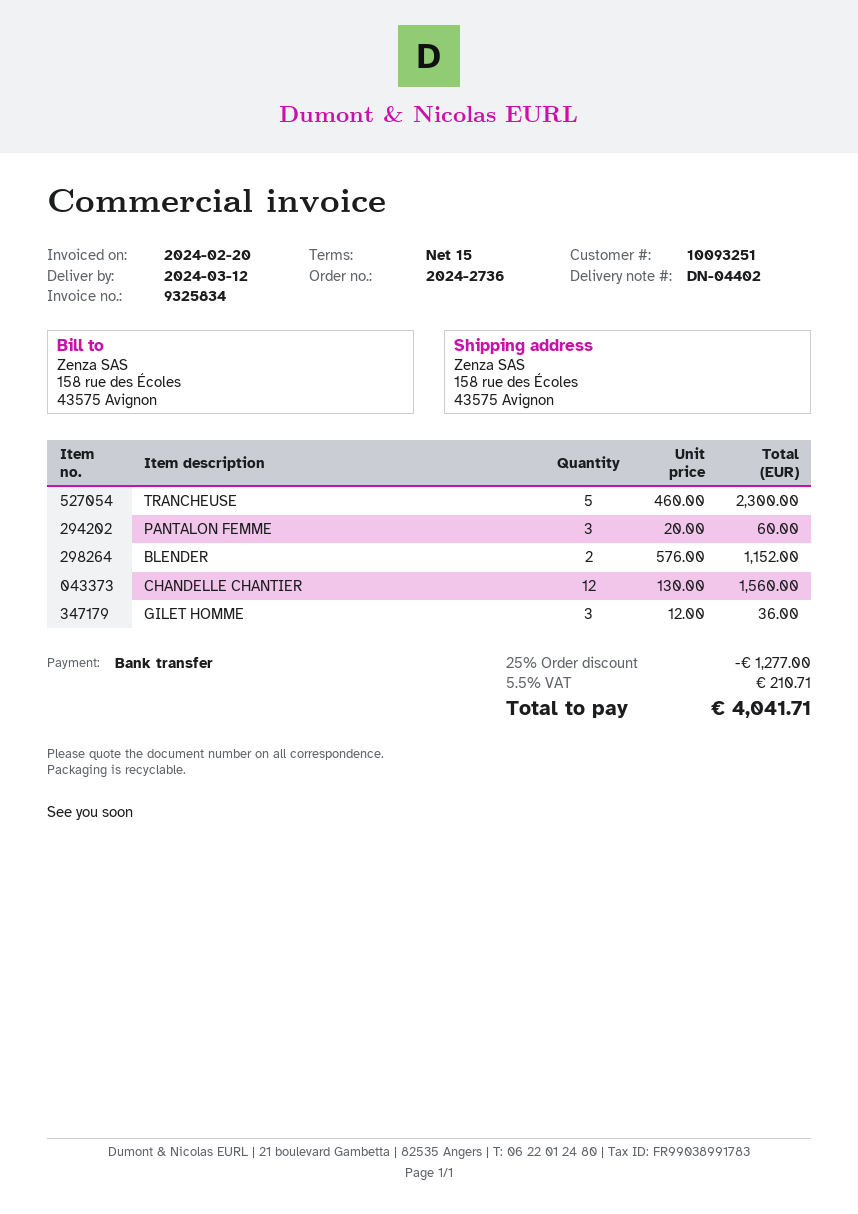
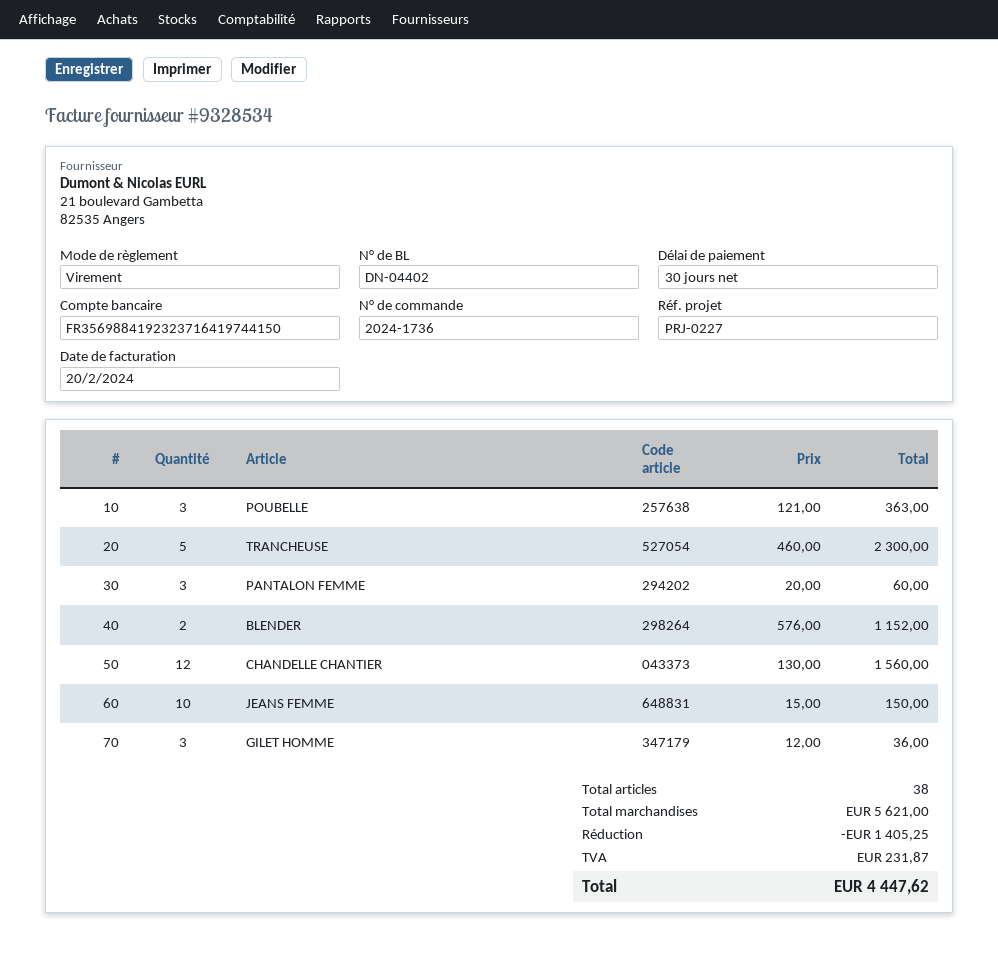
order number: 2024-2736 -> 2024-1736
invoice number: 9325834 -> 9328534
payment terms: 15 days -> 30 days
POUBELLE: none -> 3 x 121.00 = 363.00
JEANS FEMME: none -> 10 x 15.00 = 150.00
discount: 1277.00 -> 1405.25
tax: 210.71 -> 231.87
total: 4041.71 -> 4447.62

